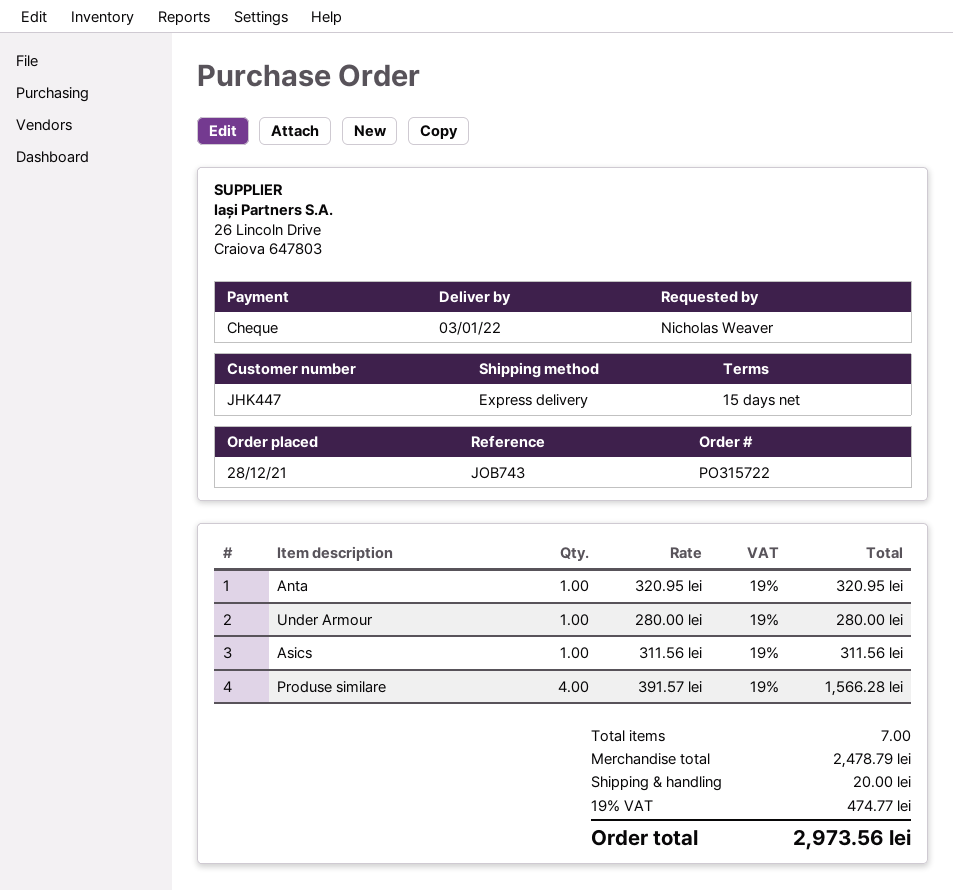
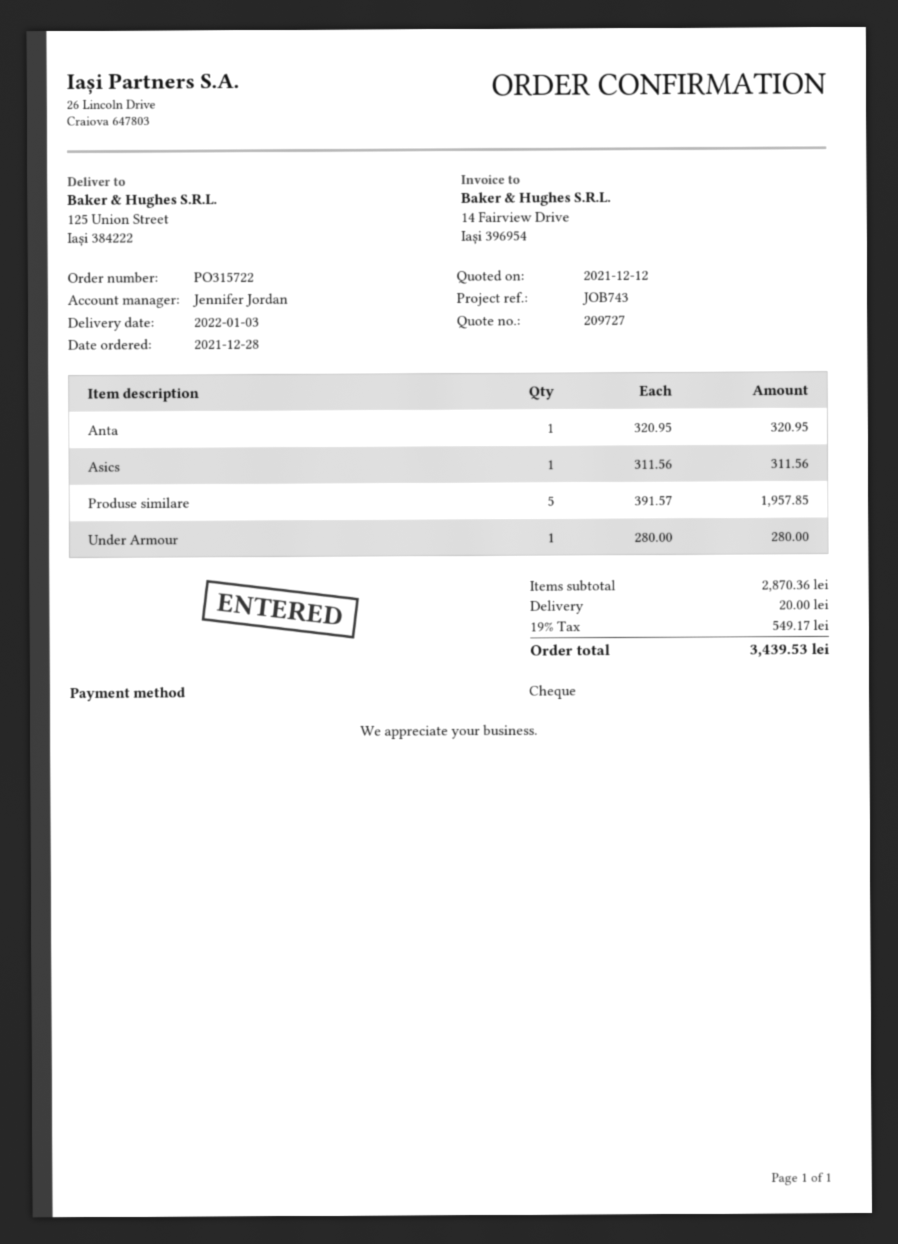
Produse similare: 4 x 391.57 = 1566.28 -> 5 x 391.57 = 1957.85
subtotal: 2478.79 -> 2870.36
tax: 19% = 474.77 -> 19% = 549.17
total: 2973.56 -> 3439.53

